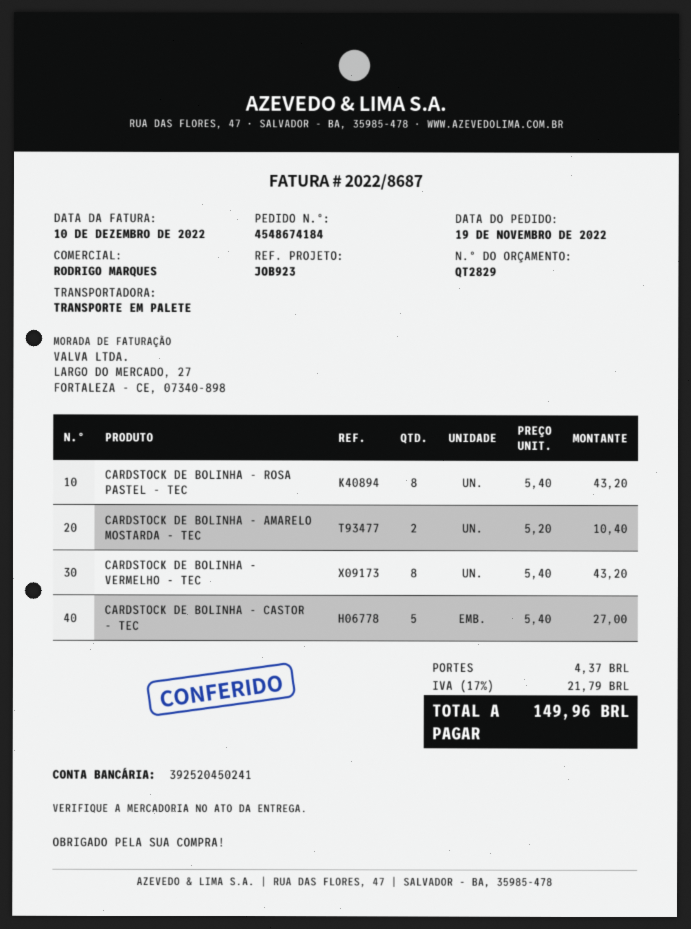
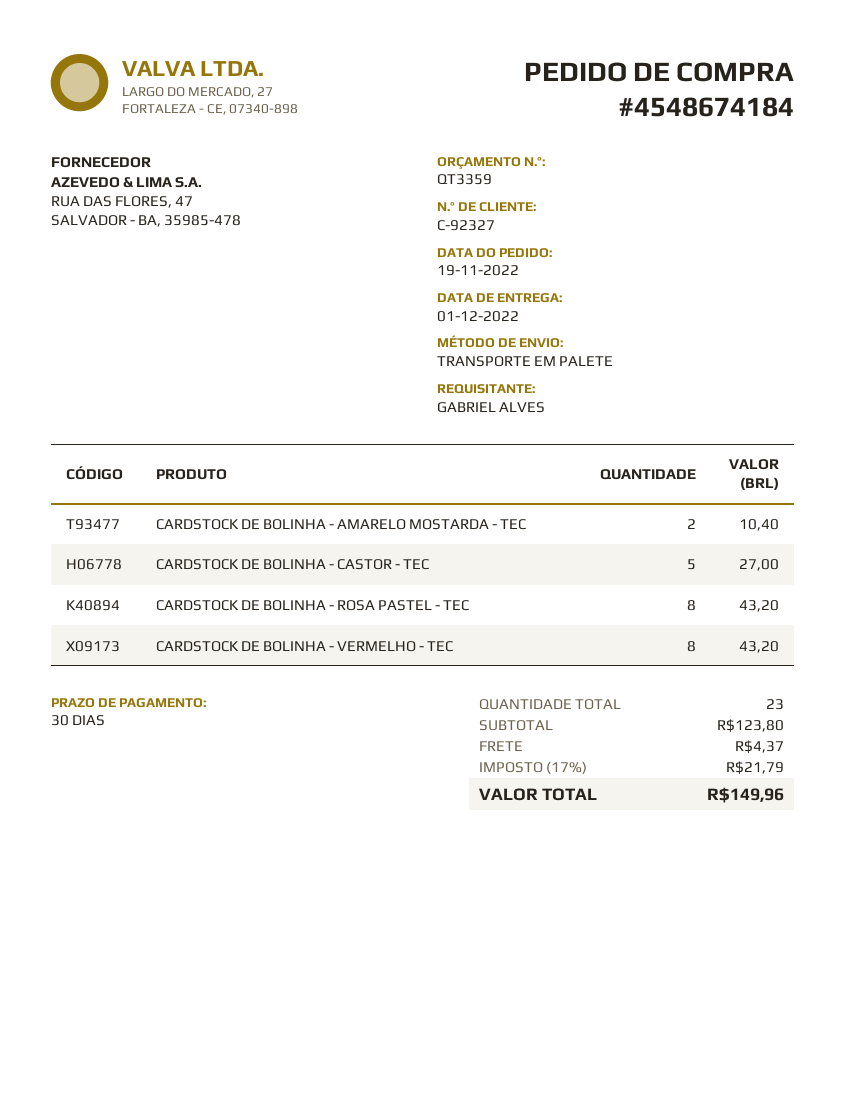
quote number: QT2829 -> QT3359

